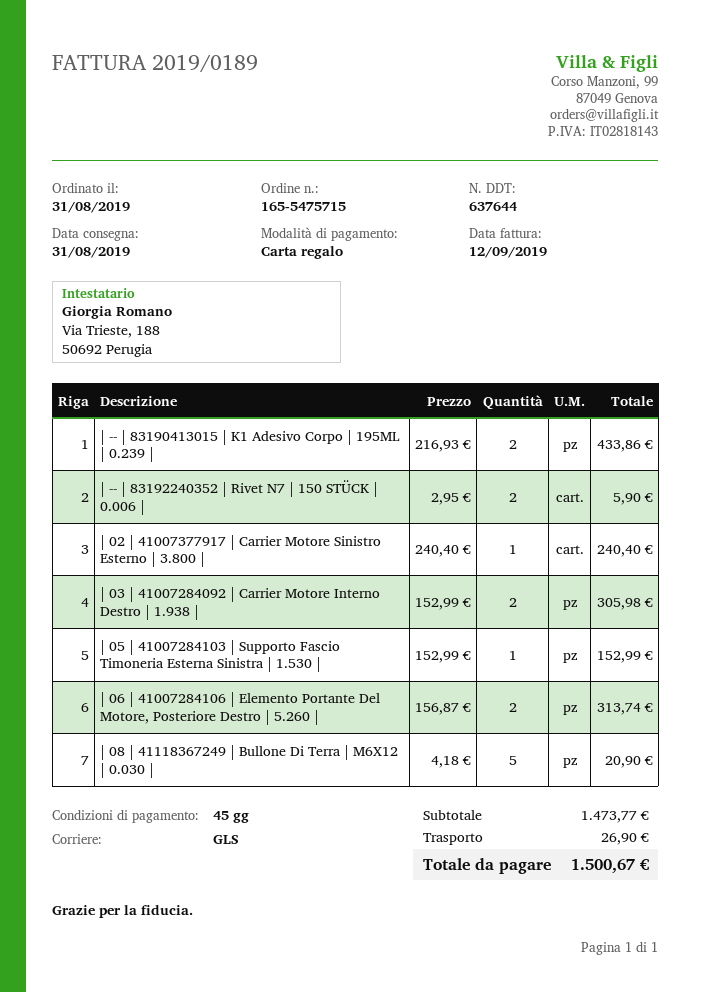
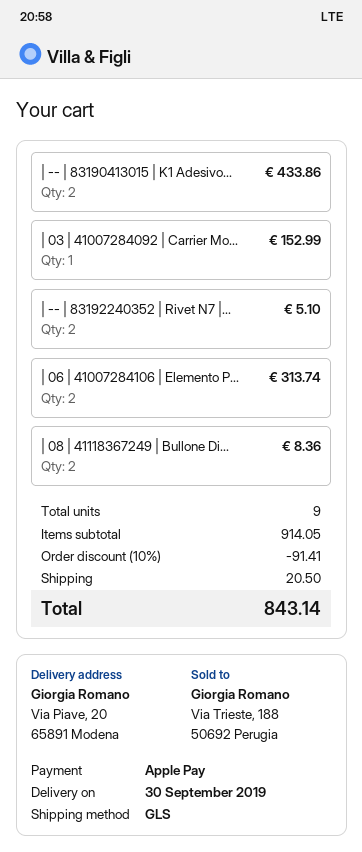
delivery date: 2019-08-31 -> 2019-09-30
payment method: gift card -> Apple Pay
| -- | 83192240352 | Rivet N7 | 150 STÜCK | 0.006 |: 2 for 5.90 -> 2 for 5.10
| 02 | 41007377917 | Carrier Motore Sinistro Esterno | 3.800 |: 1 for 240.40 -> none
| 03 | 41007284092 | Carrier Motore Interno Destro | 1.938 |: 2 for 305.98 -> 1 for 152.99
| 05 | 41007284103 | Supporto Fascio Timoneria Esterna Sinistra | 1.530 |: 1 for 152.99 -> none
| 08 | 41118367249 | Bullone Di Terra | M6X12 | 0.030 |: 5 for 20.90 -> 2 for 8.36
subtotal: 1473.77 -> 914.05
discount: none -> 10% = 91.41
shipping: 26.90 -> 20.50
total: 1500.67 -> 843.14

